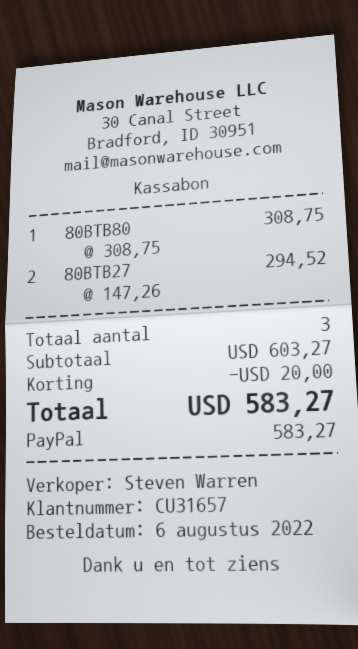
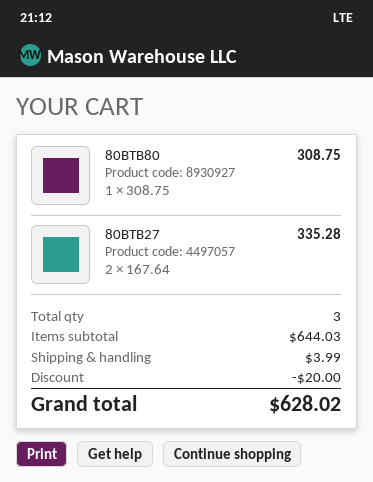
80BTB27: 2 x 147.26 = 294.52 -> 2 x 167.64 = 335.28
subtotal: 603.27 -> 644.03
shipping: none -> 3.99
total: 583.27 -> 628.02

